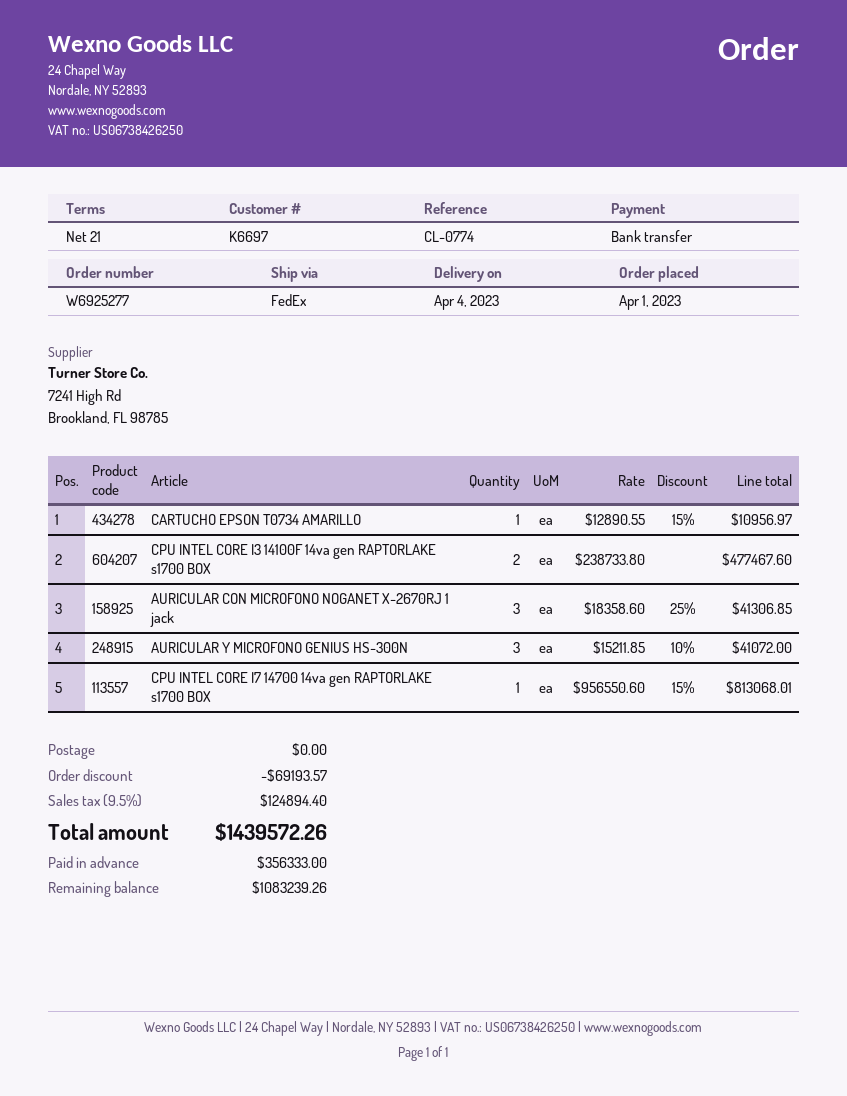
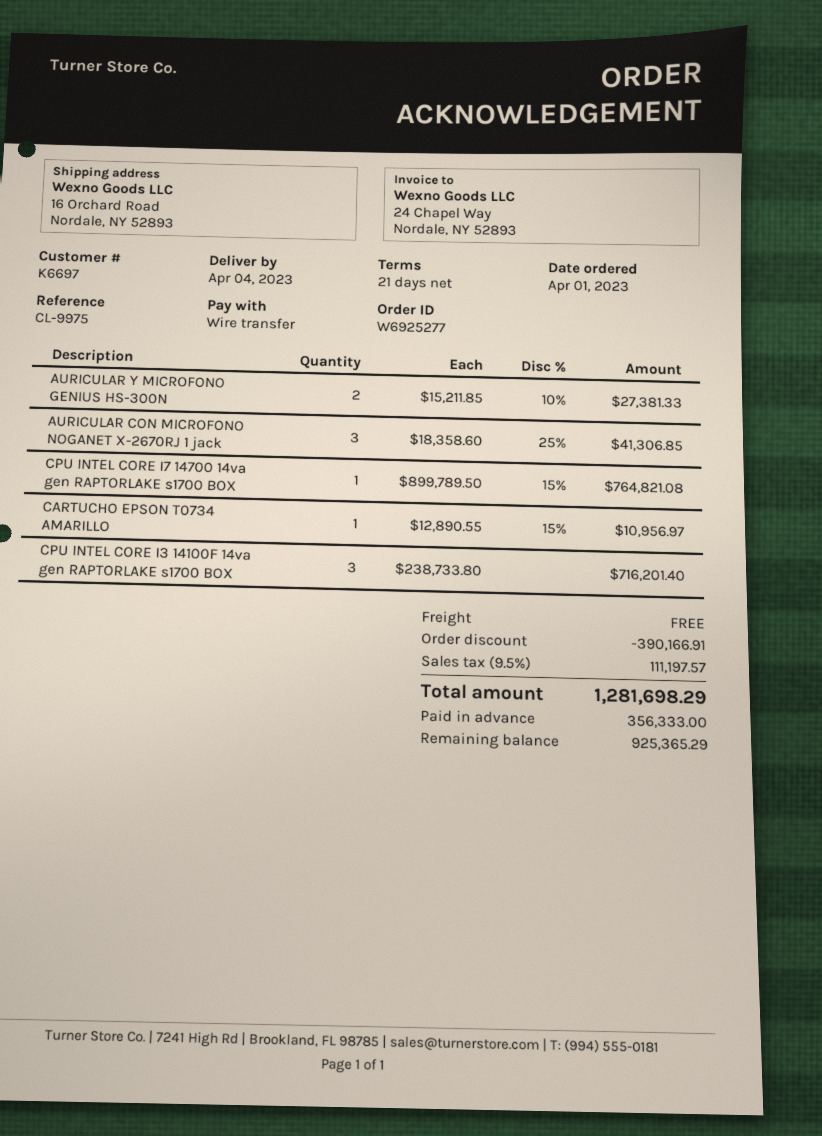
reference: CL-0774 -> CL-9975
CPU INTEL CORE I3 14100F 14va gen RAPTORLAKE s1700 BOX: 2 x 238733.80 = 477467.60 -> 3 x 238733.80 = 716201.40
AURICULAR Y MICROFONO GENIUS HS-300N: 3 x 15211.85 - 10% = 41072.00 -> 2 x 15211.85 - 10% = 27381.33
CPU INTEL CORE I7 14700 14va gen RAPTORLAKE s1700 BOX: 1 x 956550.60 - 15% = 813068.01 -> 1 x 899789.50 - 15% = 764821.08
discount: 69193.57 -> 390166.91
tax: 9.5% = 124894.40 -> 9.5% = 111197.57
total: 1439572.26 -> 1281698.29
balance: 1083239.26 -> 925365.29

